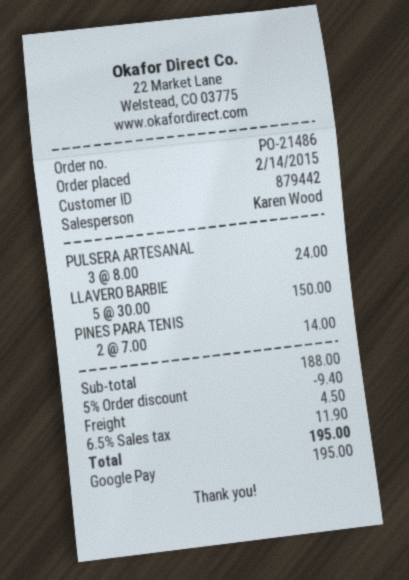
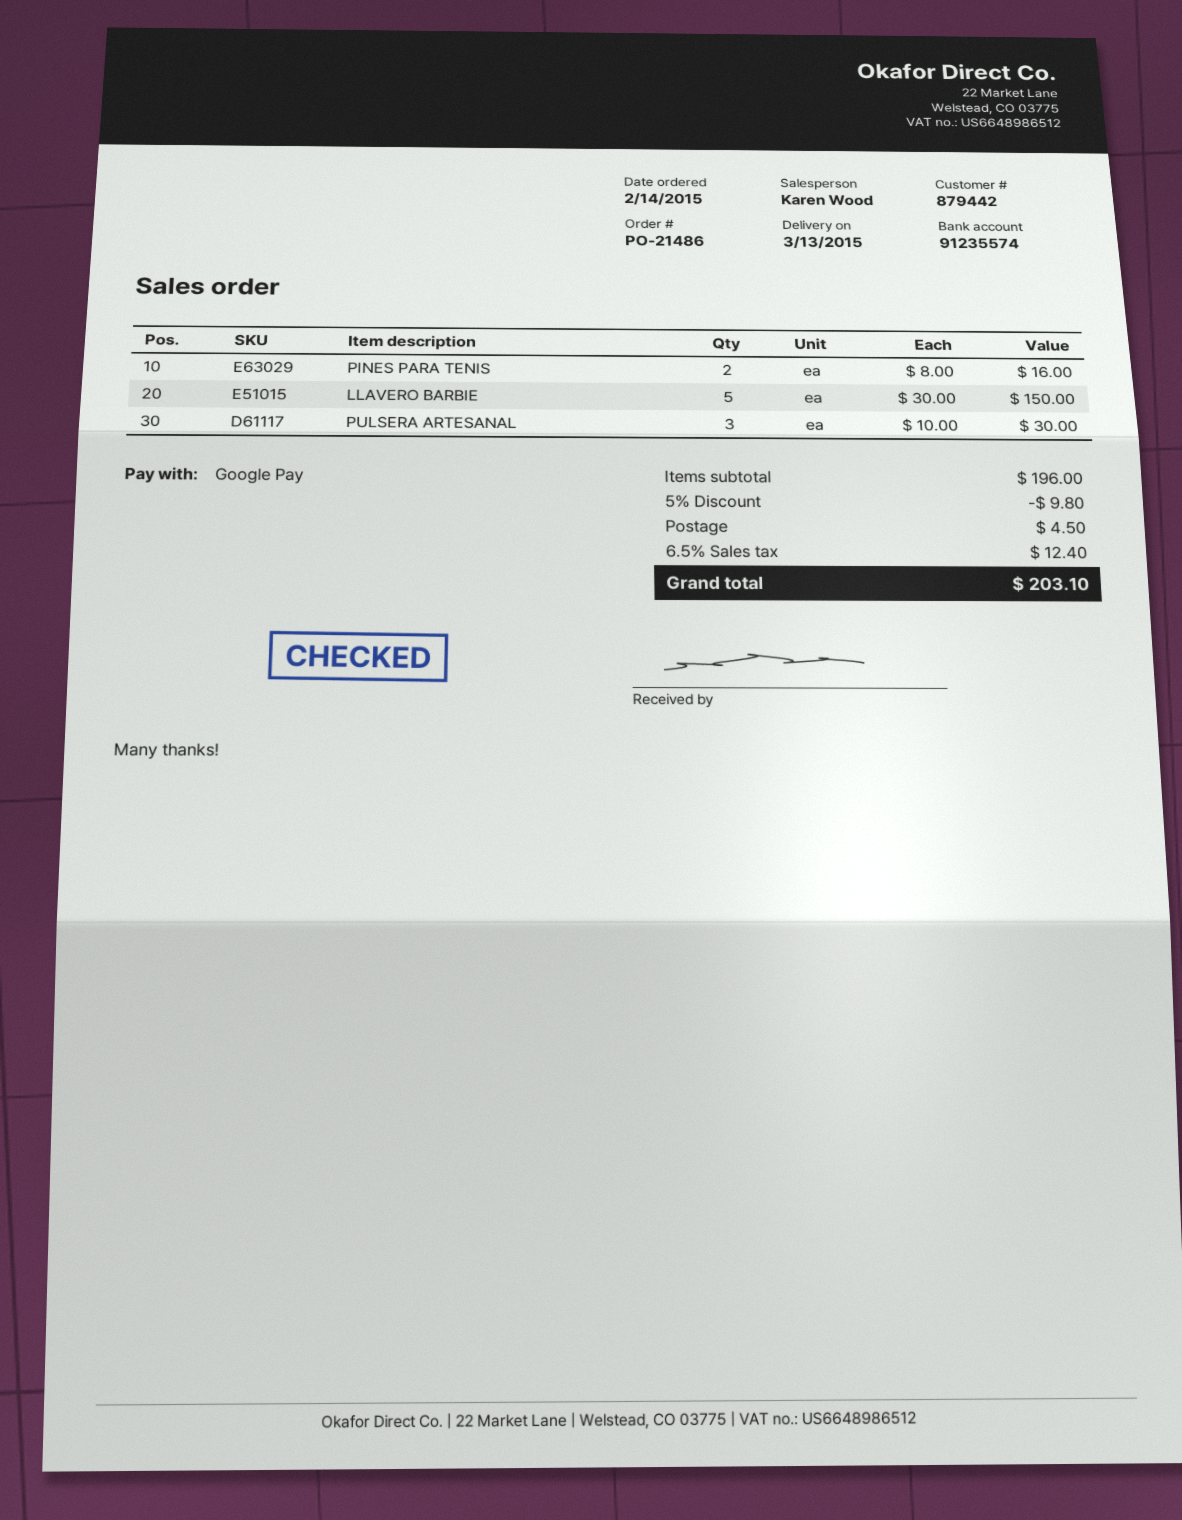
PULSERA ARTESANAL: 3 x 8.00 = 24.00 -> 3 x 10.00 = 30.00
PINES PARA TENIS: 2 x 7.00 = 14.00 -> 2 x 8.00 = 16.00
subtotal: 188.00 -> 196.00
discount: 5% = 9.40 -> 5% = 9.80
tax: 6.5% = 11.90 -> 6.5% = 12.40
total: 195.00 -> 203.10

